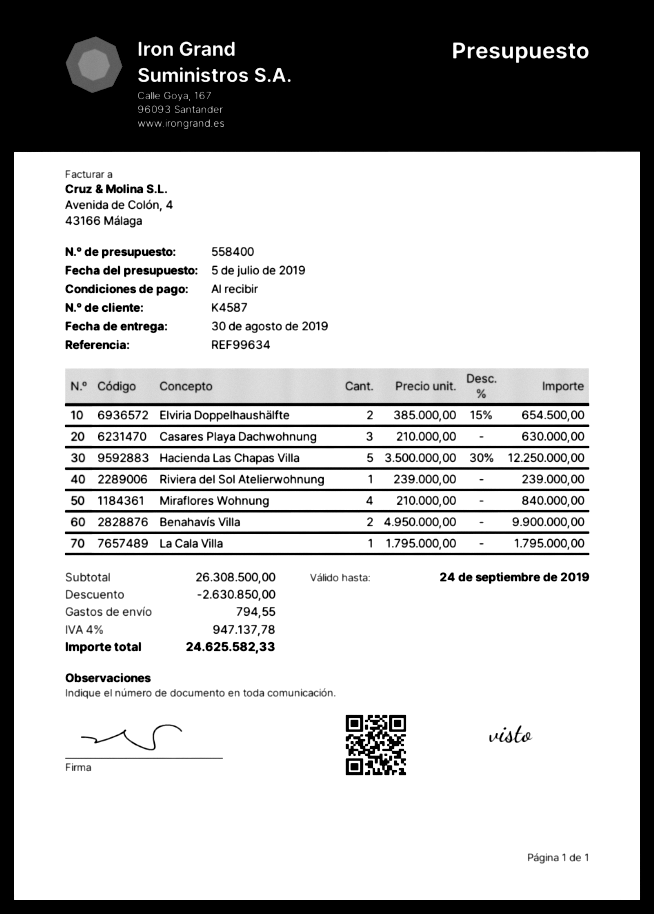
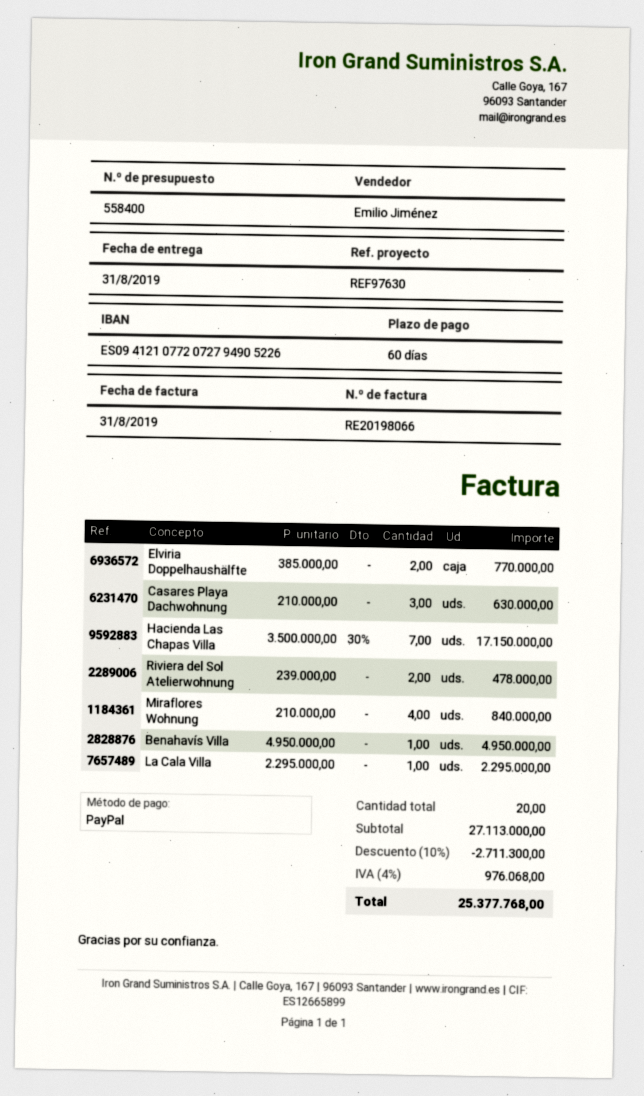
delivery date: 2019-08-30 -> 2019-08-31
payment terms: on receipt -> 60 days
reference: REF99634 -> REF97630
Elviria Doppelhaushälfte: 2 x 385000.00 - 15% = 654500.00 -> 2 x 385000.00 = 770000.00
Hacienda Las Chapas Villa: 5 x 3500000.00 - 30% = 12250000.00 -> 7 x 3500000.00 - 30% = 17150000.00
Riviera del Sol Atelierwohnung: 1 x 239000.00 = 239000.00 -> 2 x 239000.00 = 478000.00
Benahavís Villa: 2 x 4950000.00 = 9900000.00 -> 1 x 4950000.00 = 4950000.00
La Cala Villa: 1 x 1795000.00 = 1795000.00 -> 1 x 2295000.00 = 2295000.00
subtotal: 26308500.00 -> 27113000.00
discount: 2630850.00 -> 2711300.00
shipping: 794.55 -> none
tax: 4% = 947137.78 -> 4% = 976068.00
total: 24625582.33 -> 25377768.00

